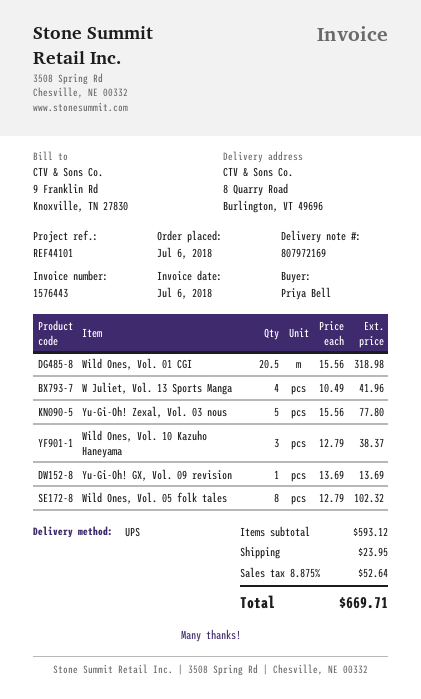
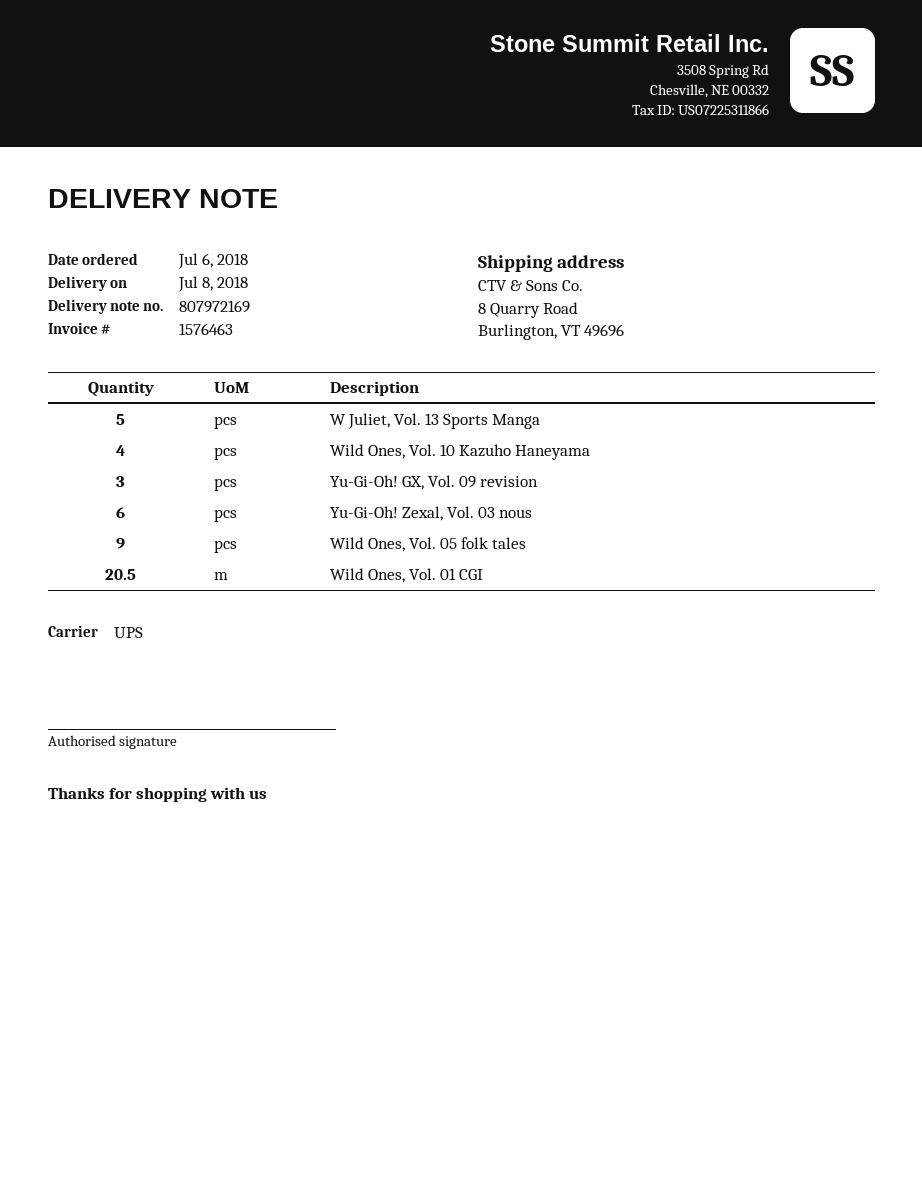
invoice number: 1576443 -> 1576463
W Juliet, Vol. 13 Sports Manga: 4 -> 5
Yu-Gi-Oh! Zexal, Vol. 03 nous: 5 -> 6
Wild Ones, Vol. 10 Kazuho Haneyama: 3 -> 4
Yu-Gi-Oh! GX, Vol. 09 revision: 1 -> 3
Wild Ones, Vol. 05 folk tales: 8 -> 9

